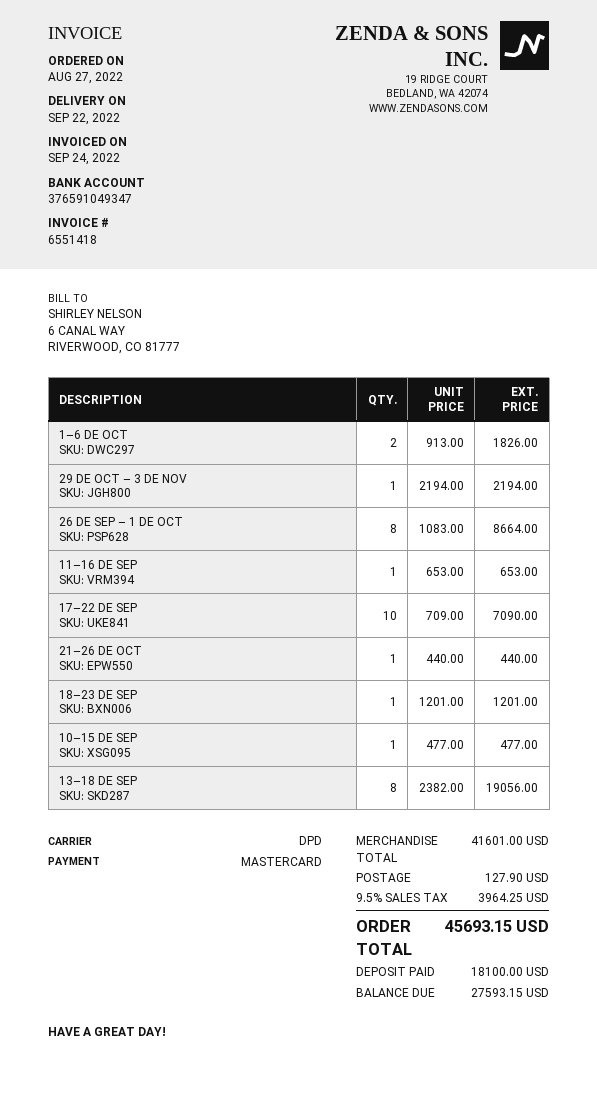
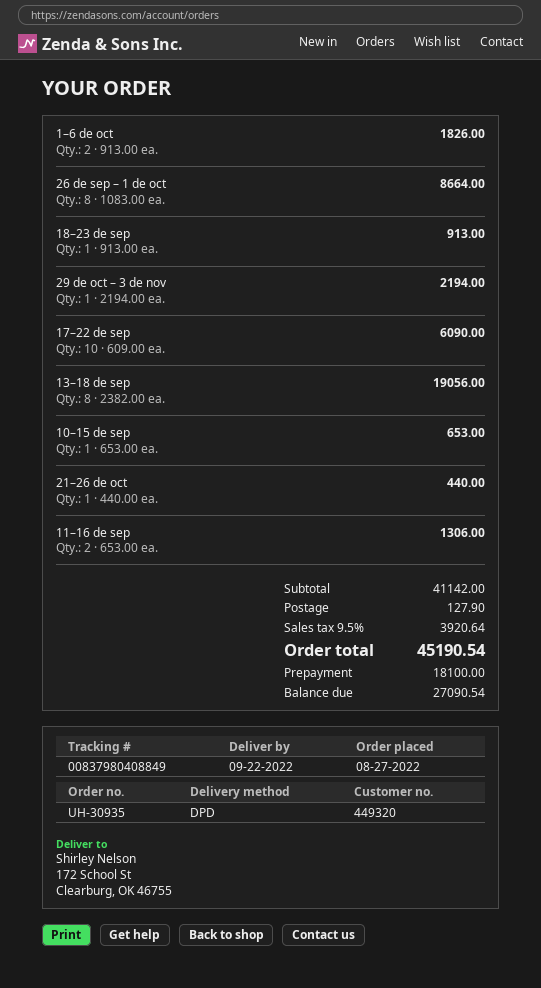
11–16 DE SEP: 1 x 653.00 = 653.00 -> 2 x 653.00 = 1306.00
17–22 DE SEP: 10 x 709.00 = 7090.00 -> 10 x 609.00 = 6090.00
18–23 DE SEP: 1 x 1201.00 = 1201.00 -> 1 x 913.00 = 913.00
10–15 DE SEP: 1 x 477.00 = 477.00 -> 1 x 653.00 = 653.00
subtotal: 41601.00 -> 41142.00
tax: 9.5% = 3964.25 -> 9.5% = 3920.64
total: 45693.15 -> 45190.54
balance: 27593.15 -> 27090.54

